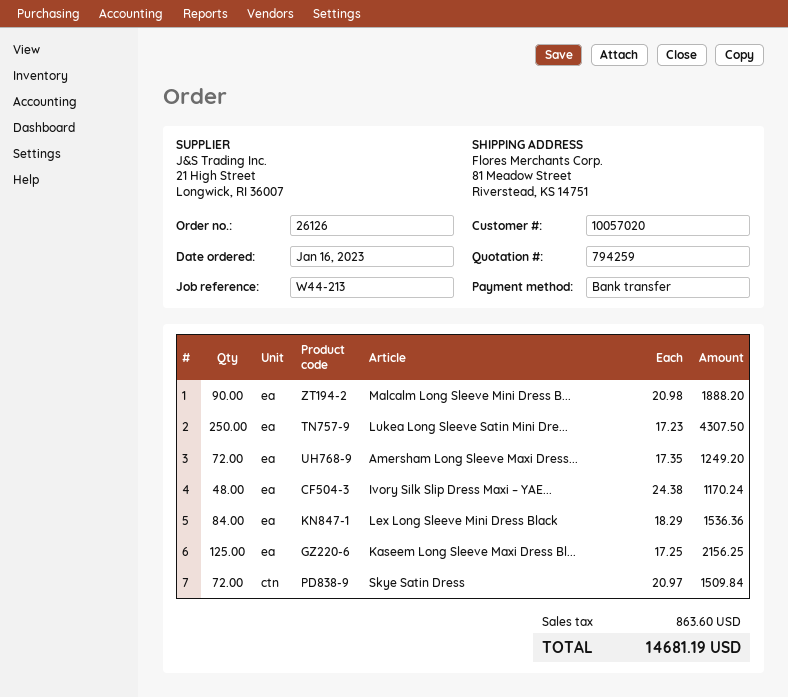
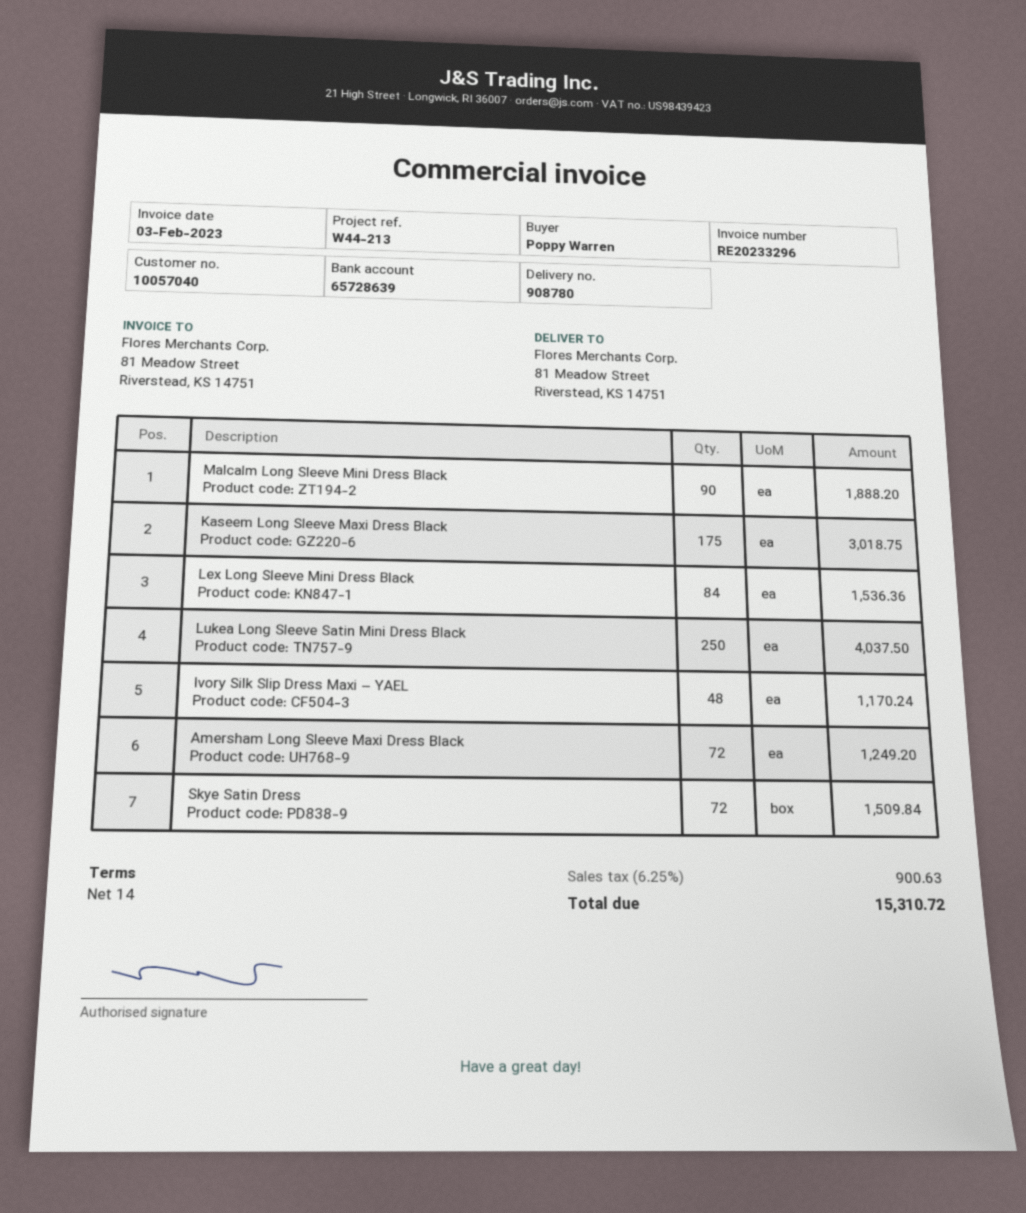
customer number: 10057020 -> 10057040
Lukea Long Sleeve Satin Mini Dre...: 250 for 4307.50 -> 250 for 4037.50
Kaseem Long Sleeve Maxi Dress Bl...: 125 for 2156.25 -> 175 for 3018.75
tax: 863.60 -> 900.63
total: 14681.19 -> 15310.72

